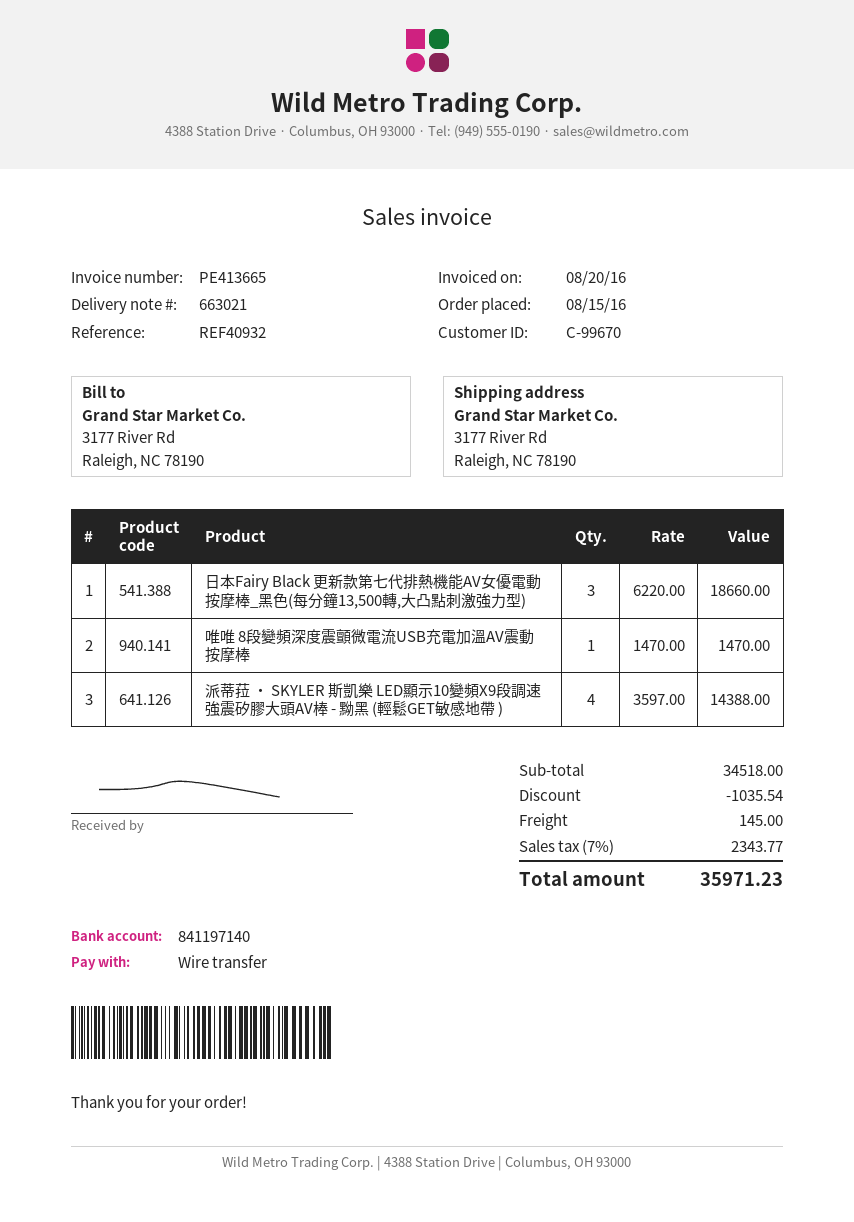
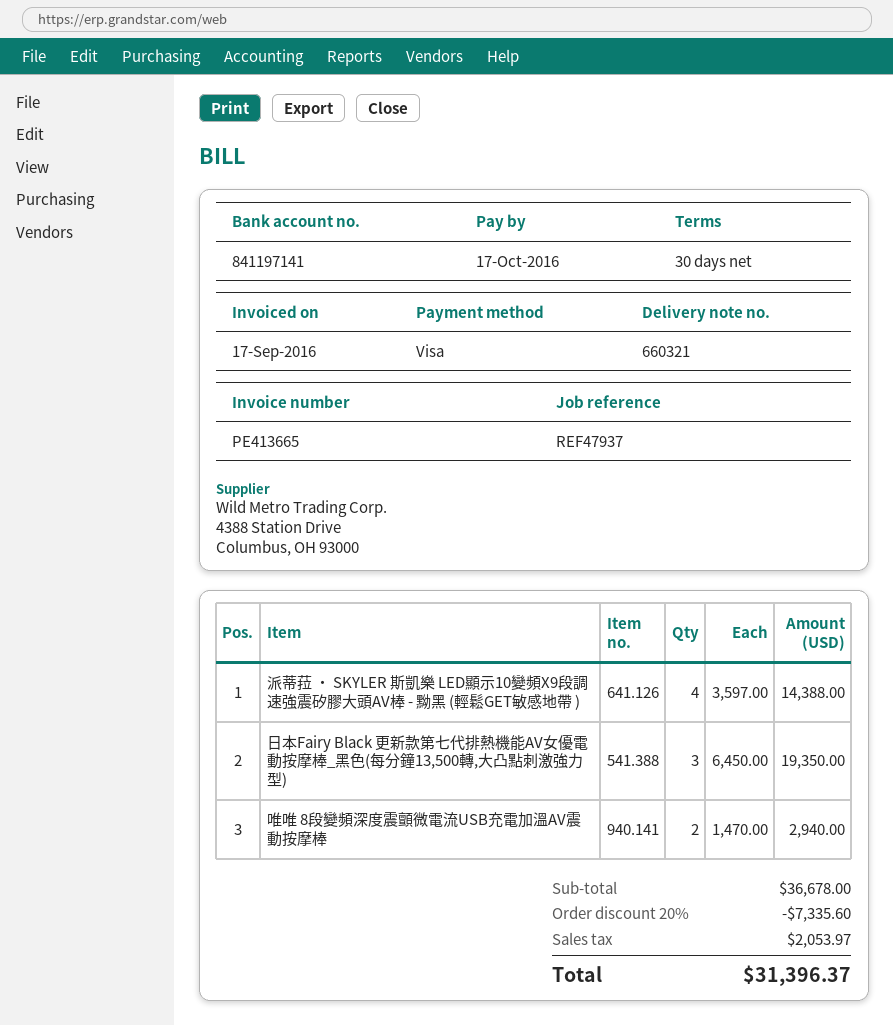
delivery note number: 663021 -> 660321
invoice date: 2016-08-20 -> 2016-09-17
reference: REF40932 -> REF47937
payment method: bank transfer -> Visa
bank account: 841197140 -> 841197141
日本Fairy Black 更新款第七代排熱機能AV女優電動按摩棒_黑色(每分鐘13,500轉,大凸點刺激強力型): 3 x 6220.00 = 18660.00 -> 3 x 6450.00 = 19350.00
唯唯 8段變頻深度震顫微電流USB充電加溫AV震動按摩棒: 1 x 1470.00 = 1470.00 -> 2 x 1470.00 = 2940.00
subtotal: 34518.00 -> 36678.00
discount: 1035.54 -> 7335.60
shipping: 145.00 -> none
tax: 2343.77 -> 2053.97
total: 35971.23 -> 31396.37

